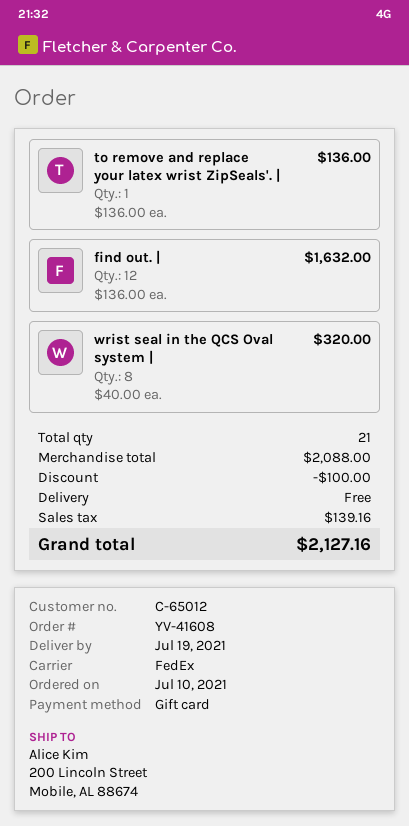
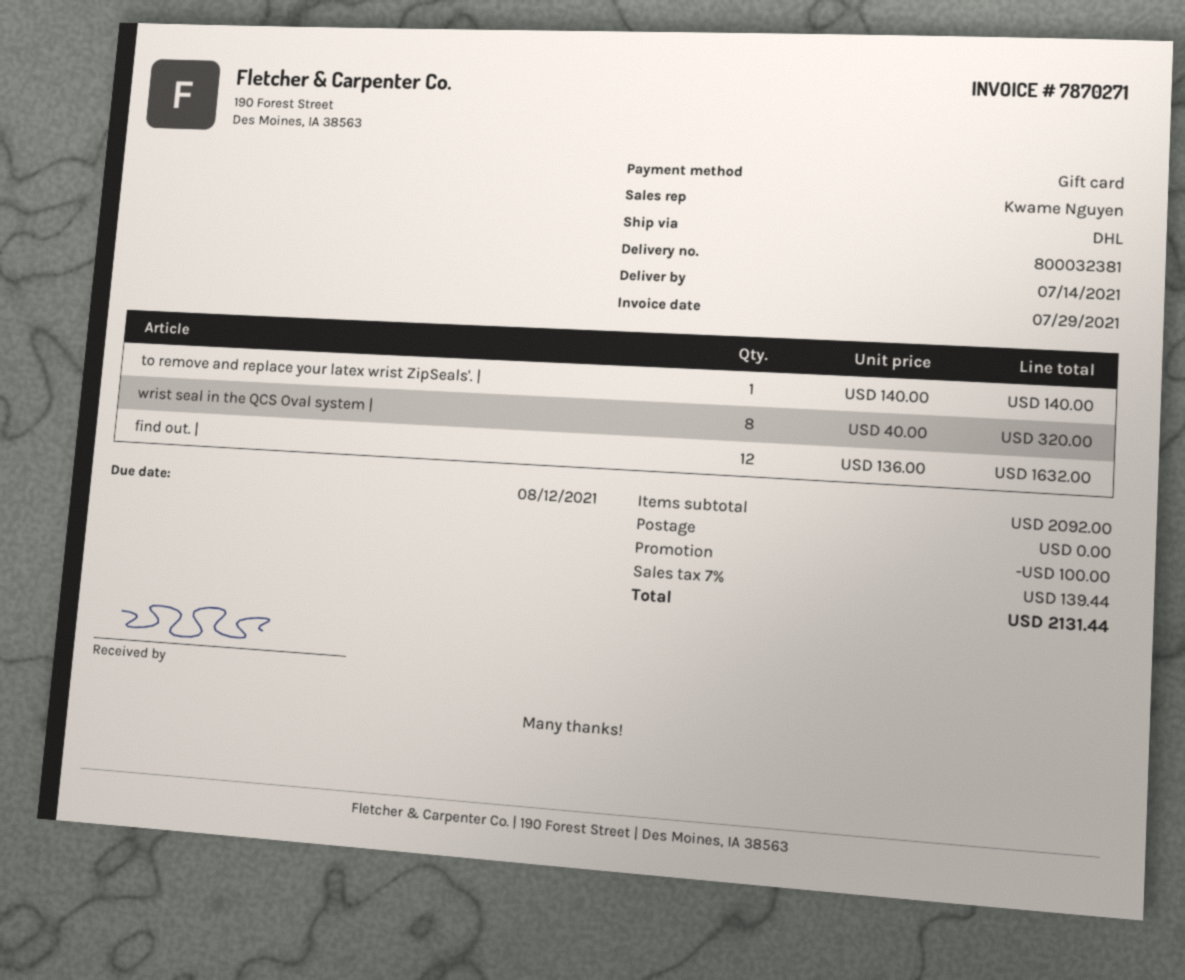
delivery date: 2021-07-19 -> 2021-07-14
shipping method: FedEx -> DHL
to remove and replace your latex wrist ZipSeals'. |: 1 x 136.00 = 136.00 -> 1 x 140.00 = 140.00
subtotal: 2088.00 -> 2092.00
tax: 139.16 -> 139.44
total: 2127.16 -> 2131.44

